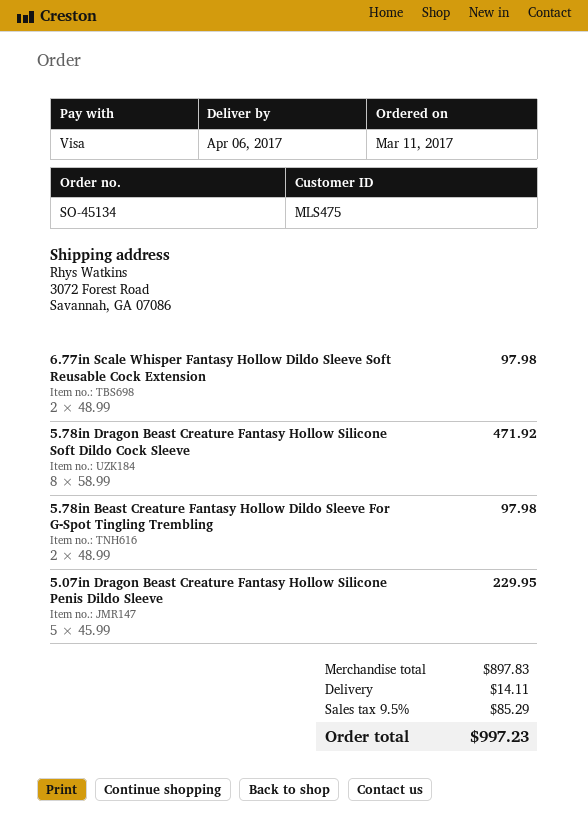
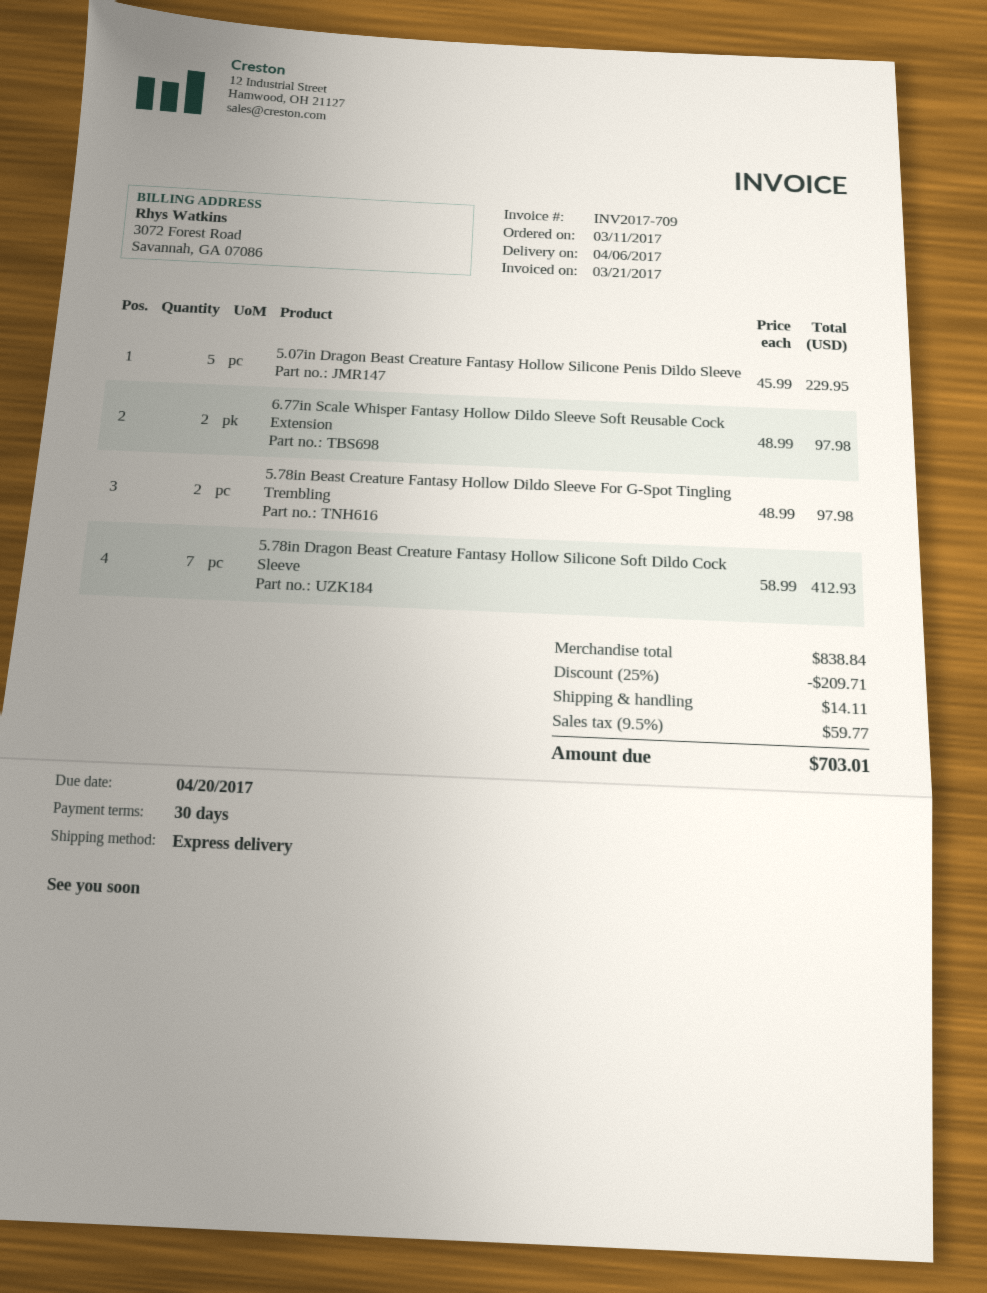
5.78in Dragon Beast Creature Fantasy Hollow Silicone Soft Dildo Cock Sleeve: 8 x 58.99 = 471.92 -> 7 x 58.99 = 412.93
subtotal: 897.83 -> 838.84
discount: none -> 25% = 209.71
tax: 9.5% = 85.29 -> 9.5% = 59.77
total: 997.23 -> 703.01

